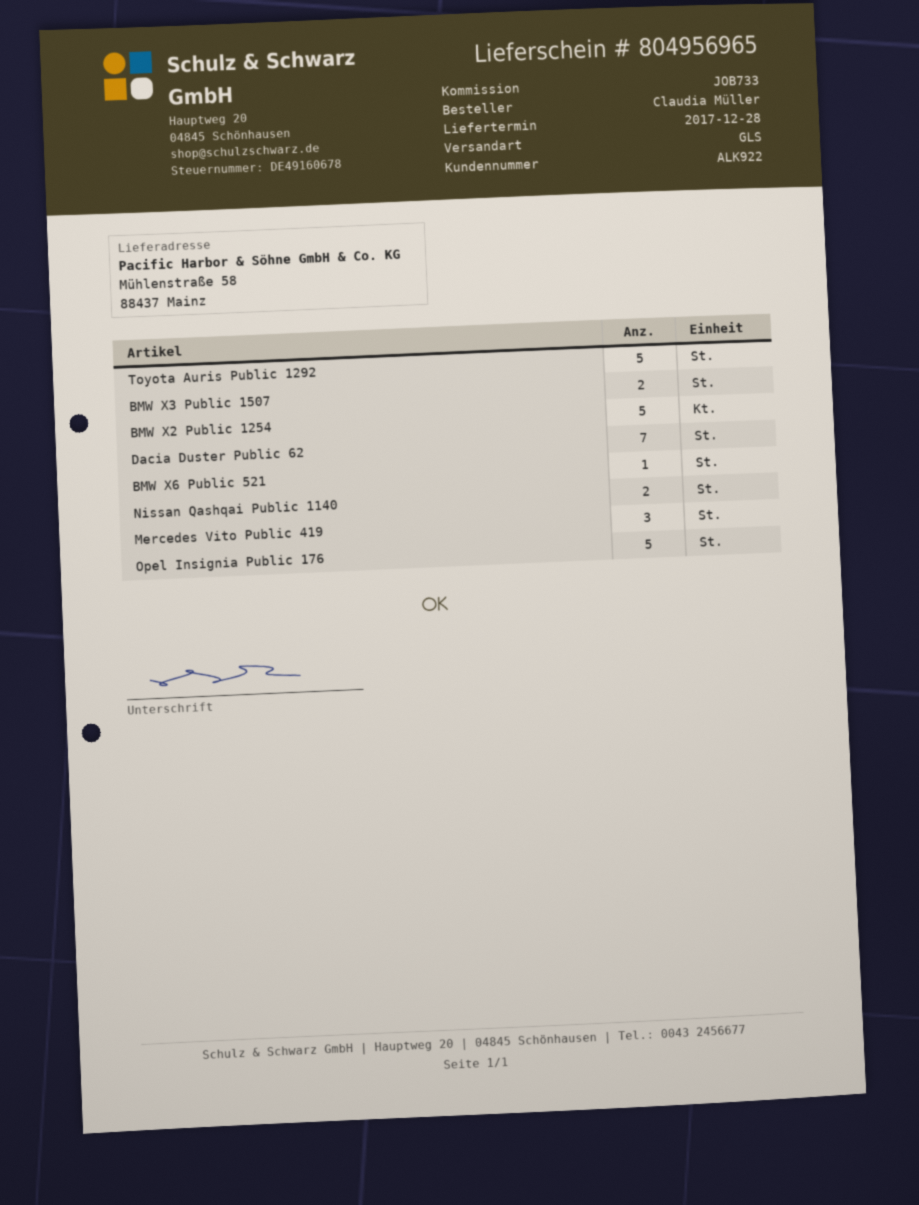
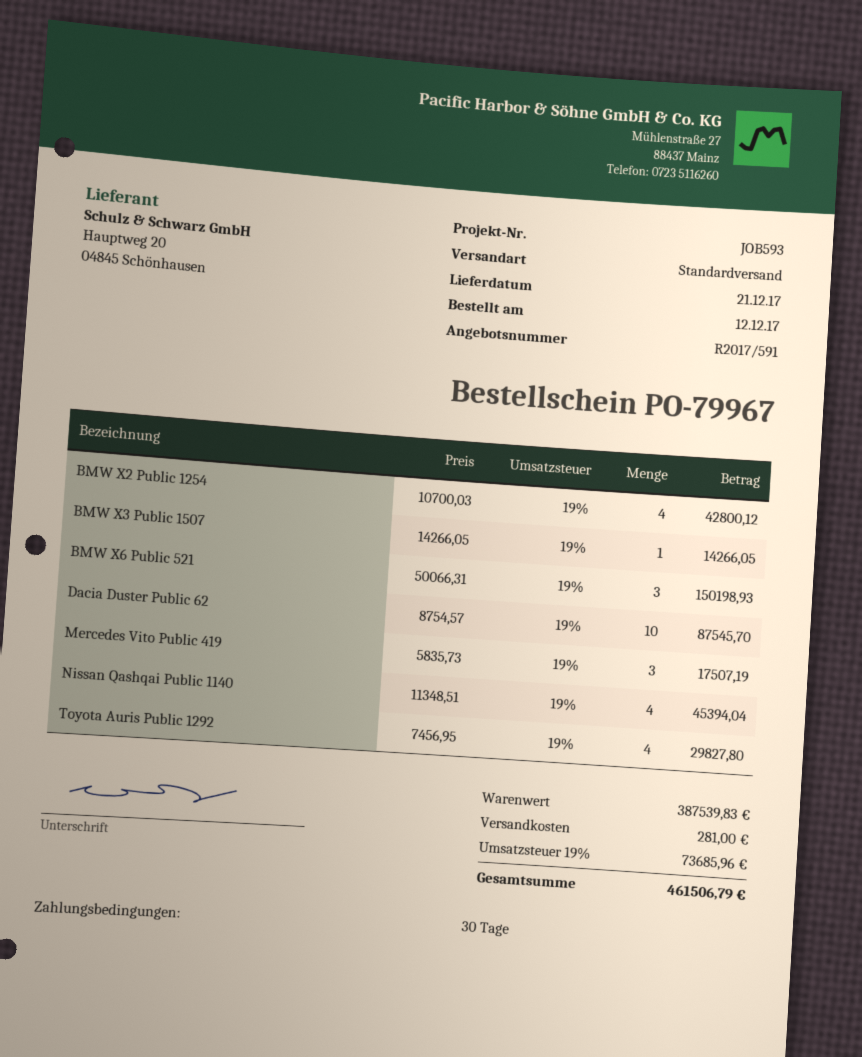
delivery date: 2017-12-28 -> 2017-12-21
reference: JOB733 -> JOB593
shipping method: GLS -> standard
Toyota Auris Public 1292: 5 -> 4
BMW X3 Public 1507: 2 -> 1
BMW X2 Public 1254: 5 -> 4
Dacia Duster Public 62: 7 -> 10
BMW X6 Public 521: 1 -> 3
Nissan Qashqai Public 1140: 2 -> 4
Opel Insignia Public 176: 5 -> none

